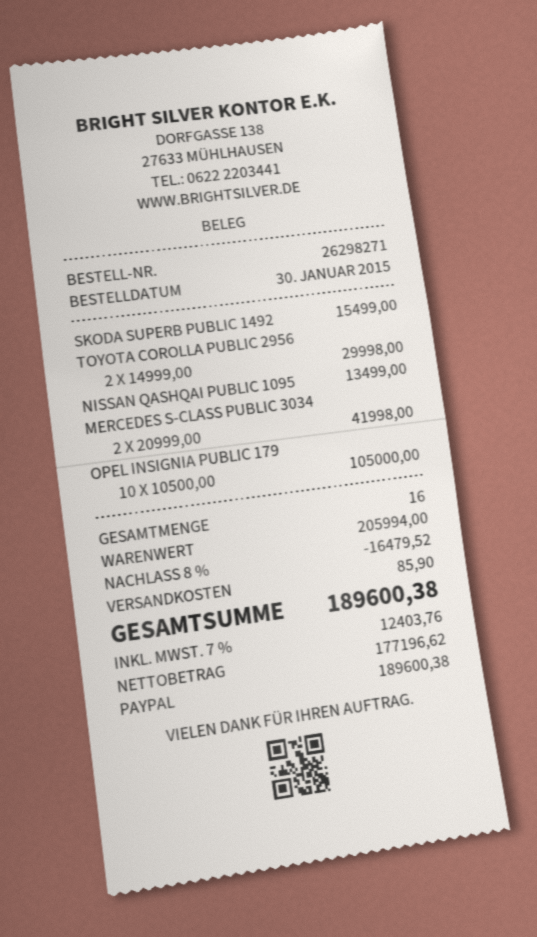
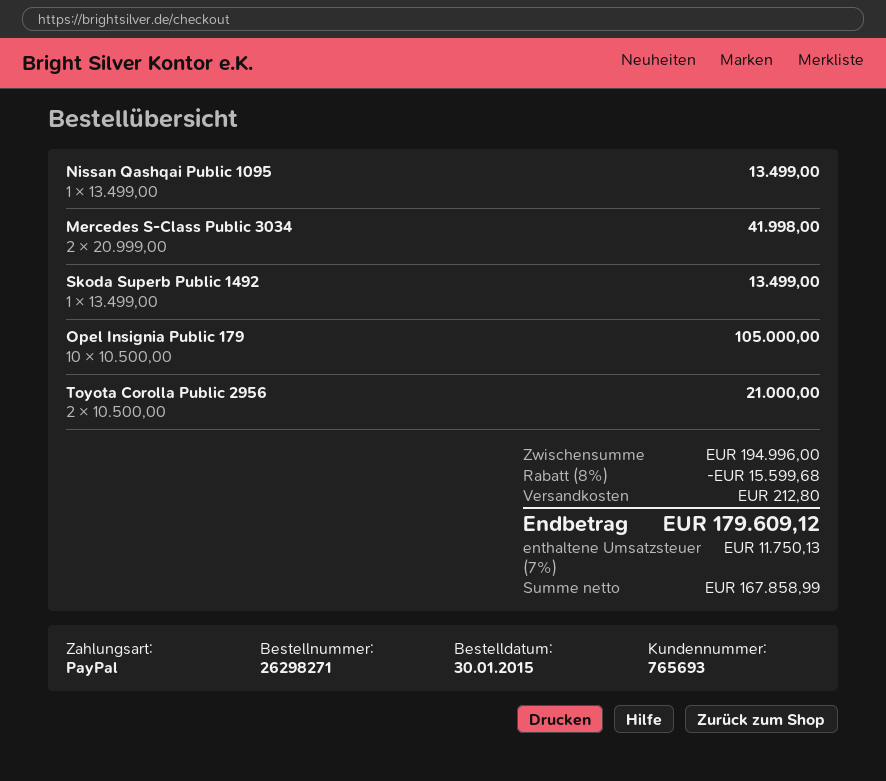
SKODA SUPERB PUBLIC 1492: 1 x 15499.00 = 15499.00 -> 1 x 13499.00 = 13499.00
TOYOTA COROLLA PUBLIC 2956: 2 x 14999.00 = 29998.00 -> 2 x 10500.00 = 21000.00
subtotal: 205994.00 -> 194996.00
discount: 8% = 16479.52 -> 8% = 15599.68
shipping: 85.90 -> 212.80
net: 177196.62 -> 167858.99
tax: 7% = 12403.76 -> 7% = 11750.13
total: 189600.38 -> 179609.12

